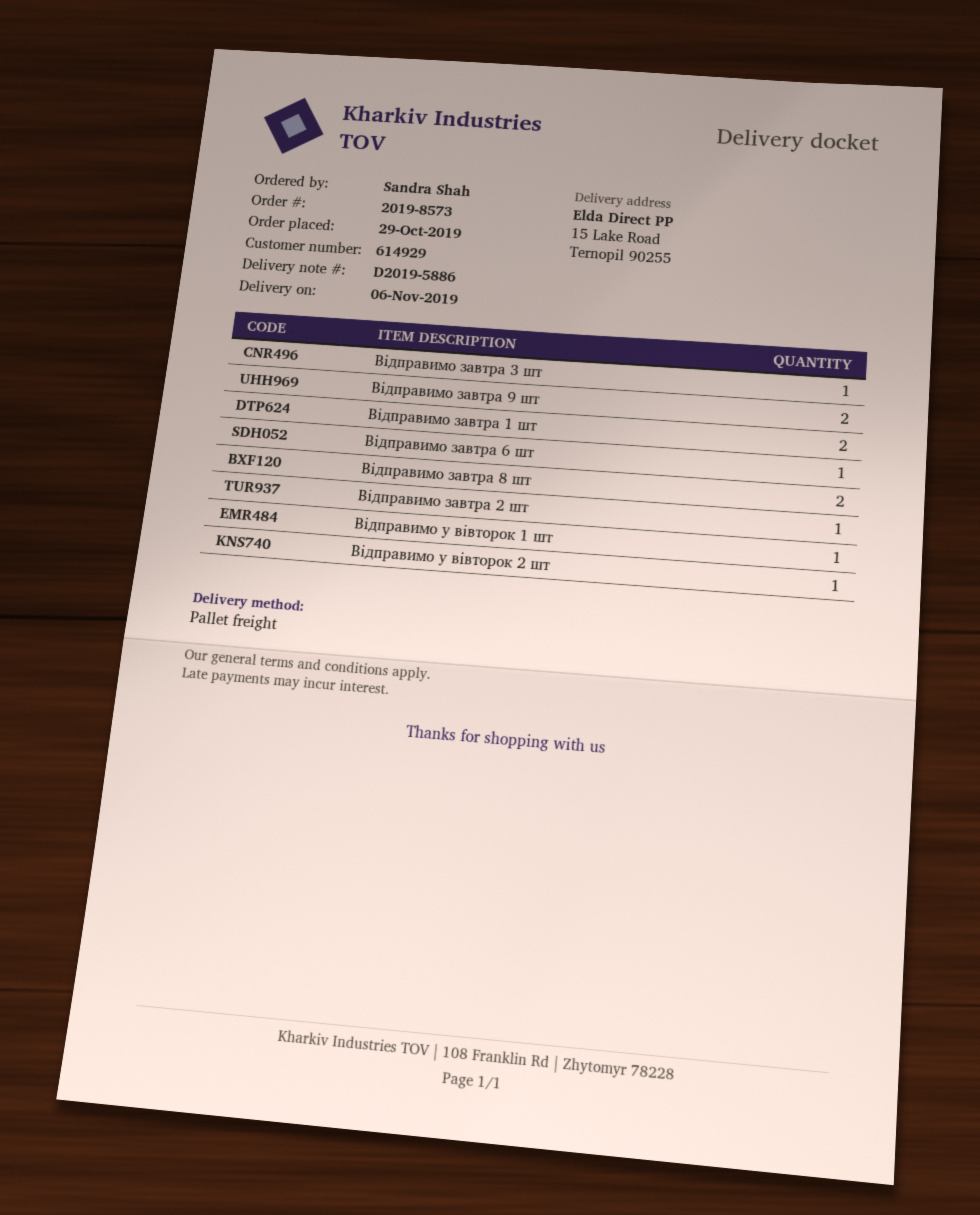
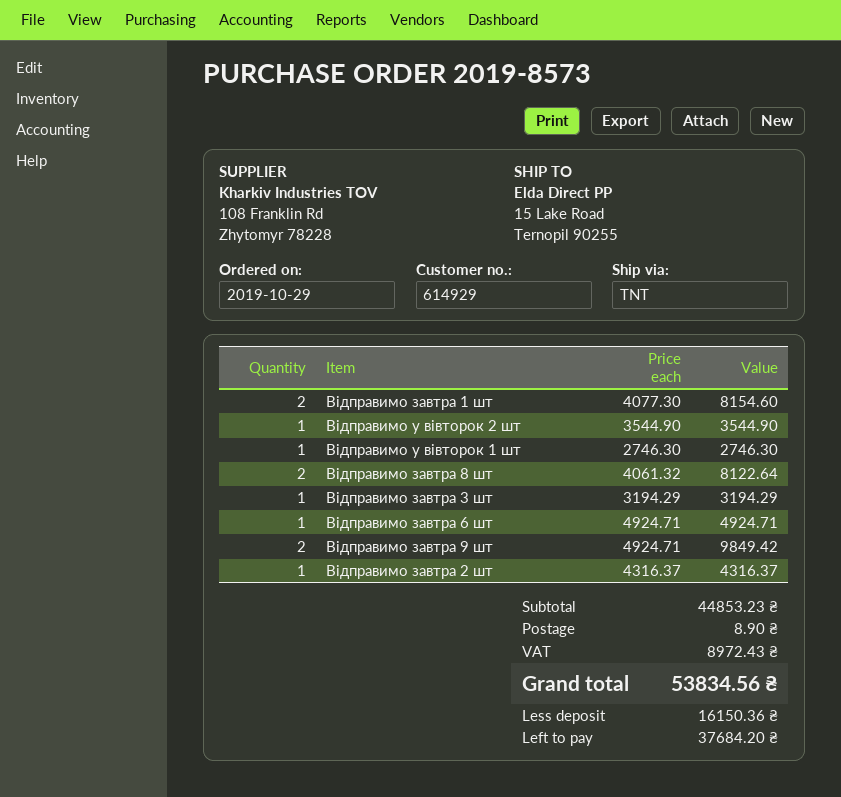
shipping method: pallet freight -> TNT

